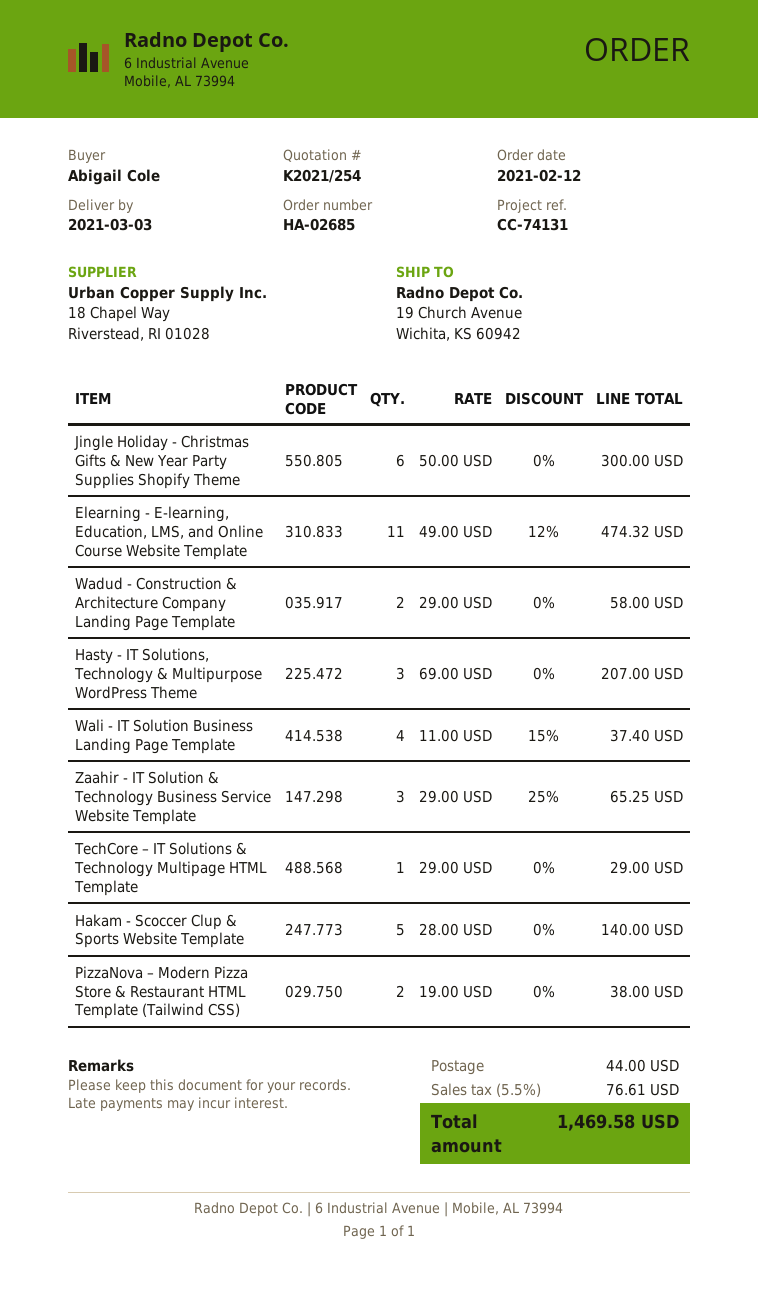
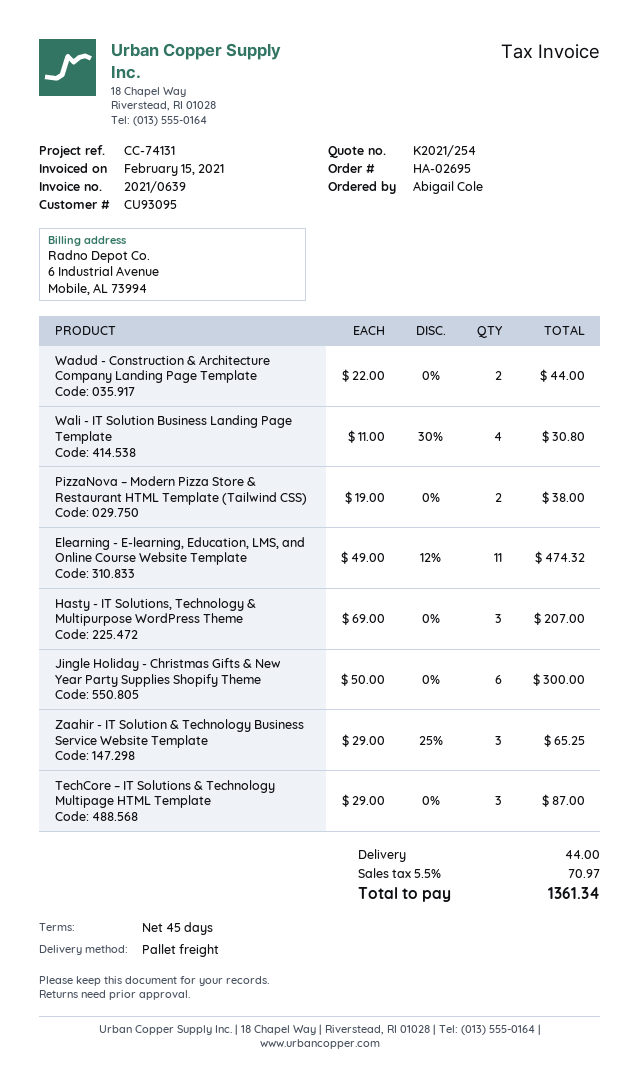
order number: HA-02685 -> HA-02695
Wadud - Construction & Architecture Company Landing Page Template: 2 x 29.00 = 58.00 -> 2 x 22.00 = 44.00
Wali - IT Solution Business Landing Page Template: 4 x 11.00 - 15% = 37.40 -> 4 x 11.00 - 30% = 30.80
TechCore – IT Solutions & Technology Multipage HTML Template: 1 x 29.00 = 29.00 -> 3 x 29.00 = 87.00
Hakam - Scoccer Clup & Sports Website Template: 5 x 28.00 = 140.00 -> none
tax: 5.5% = 76.61 -> 5.5% = 70.97
total: 1469.58 -> 1361.34

